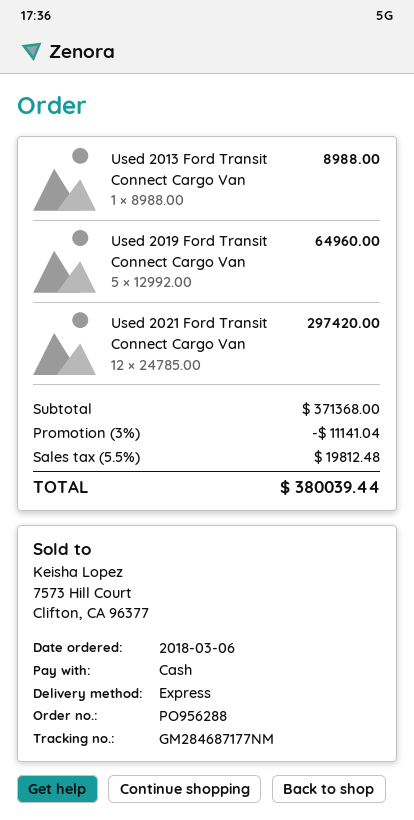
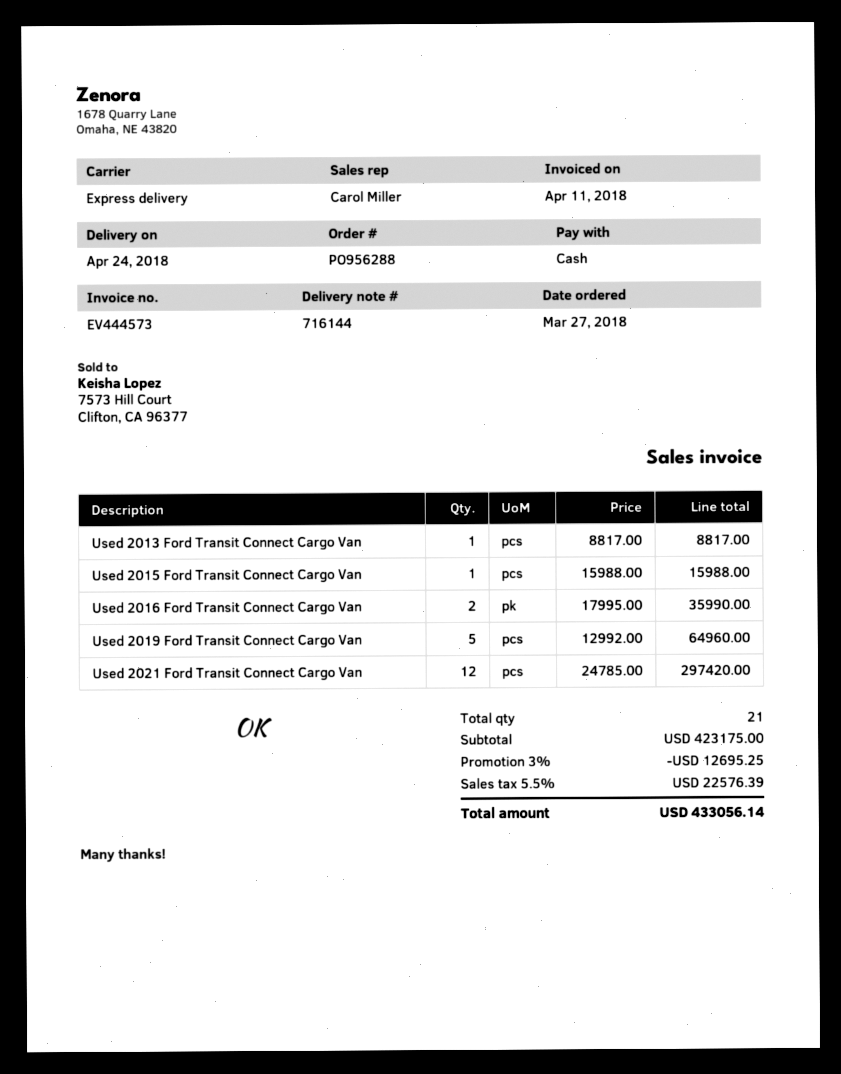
order date: 2018-03-06 -> 2018-03-27
Used 2013 Ford Transit Connect Cargo Van: 1 x 8988.00 = 8988.00 -> 1 x 8817.00 = 8817.00
Used 2015 Ford Transit Connect Cargo Van: none -> 1 x 15988.00 = 15988.00
Used 2016 Ford Transit Connect Cargo Van: none -> 2 x 17995.00 = 35990.00
subtotal: 371368.00 -> 423175.00
discount: 3% = 11141.04 -> 3% = 12695.25
tax: 5.5% = 19812.48 -> 5.5% = 22576.39
total: 380039.44 -> 433056.14

